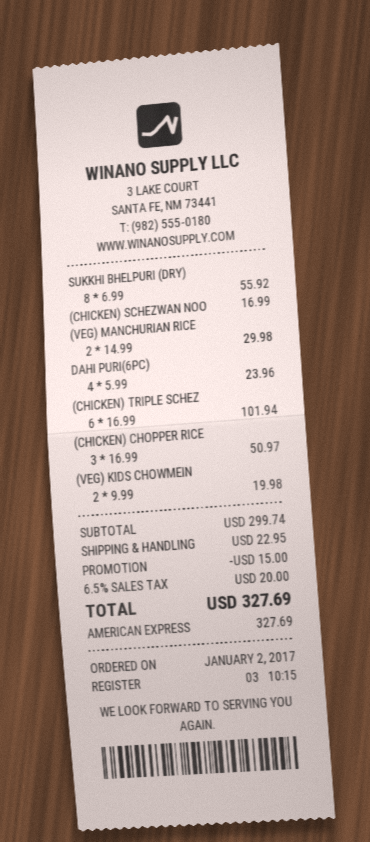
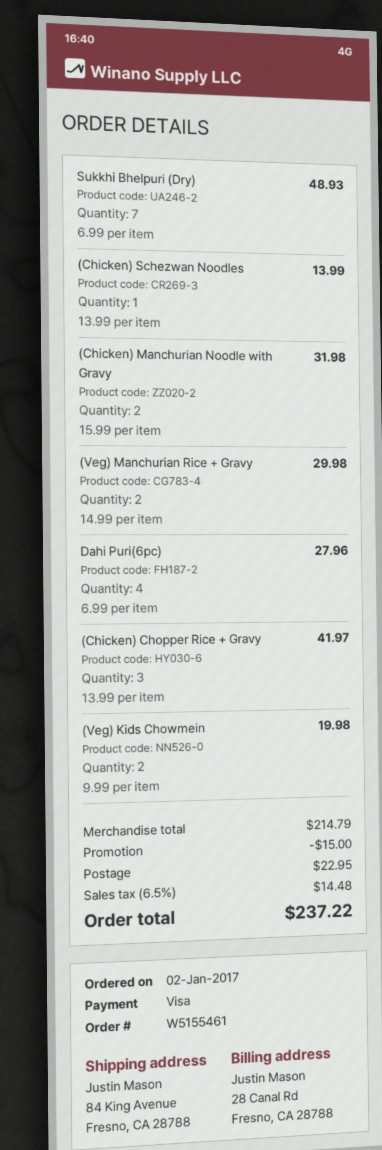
payment method: American Express -> Visa
SUKKHI BHELPURI (DRY): 8 x 6.99 = 55.92 -> 7 x 6.99 = 48.93
(CHICKEN) SCHEZWAN NOO: 1 x 16.99 = 16.99 -> 1 x 13.99 = 13.99
DAHI PURI(6PC): 4 x 5.99 = 23.96 -> 4 x 6.99 = 27.96
(CHICKEN) TRIPLE SCHEZ: 6 x 16.99 = 101.94 -> none
(CHICKEN) CHOPPER RICE: 3 x 16.99 = 50.97 -> 3 x 13.99 = 41.97
(Chicken) Manchurian Noodle with Gravy: none -> 2 x 15.99 = 31.98
subtotal: 299.74 -> 214.79
tax: 6.5% = 20.00 -> 6.5% = 14.48
total: 327.69 -> 237.22

